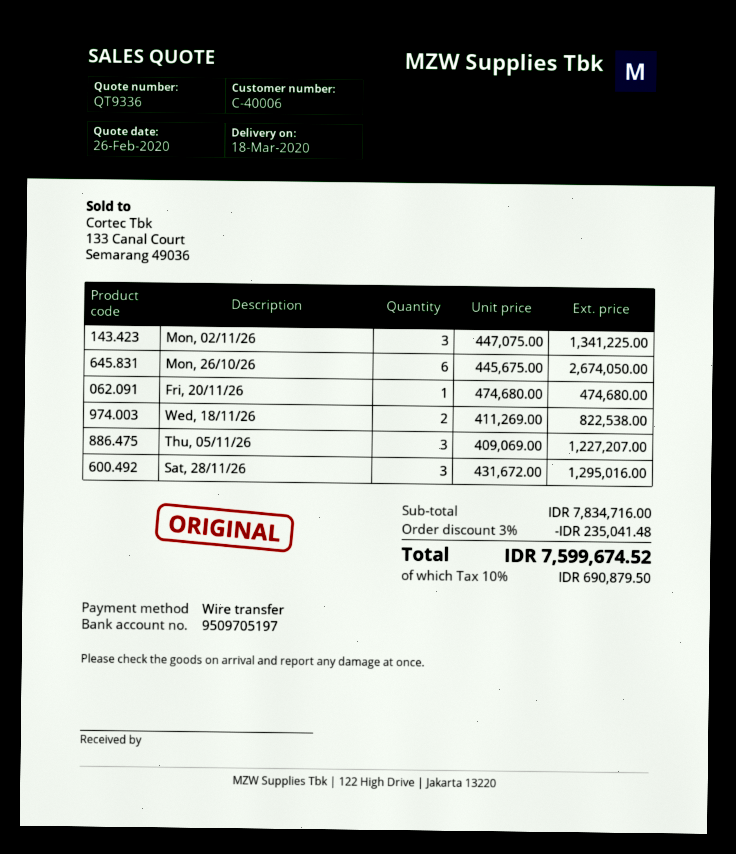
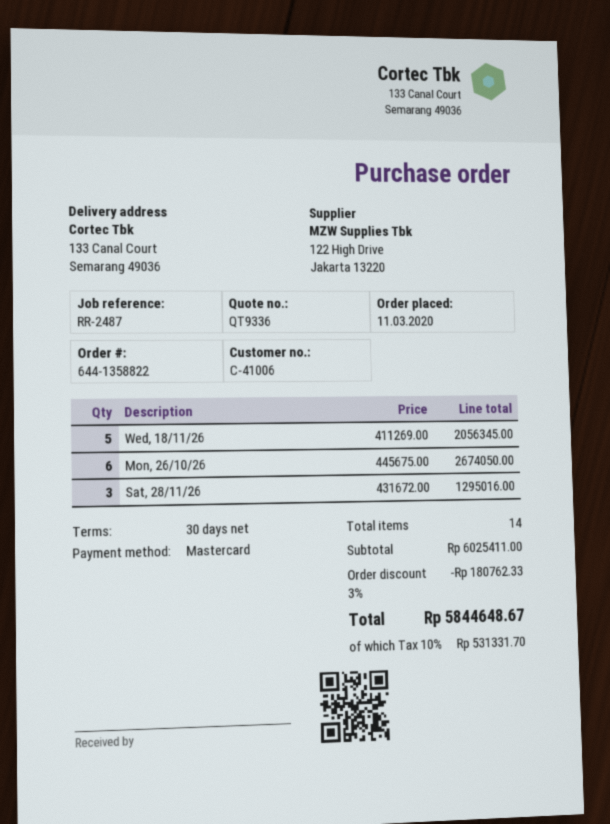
customer number: C-40006 -> C-41006
payment method: bank transfer -> Mastercard
Mon, 02/11/26: 3 x 447075.00 = 1341225.00 -> none
Fri, 20/11/26: 1 x 474680.00 = 474680.00 -> none
Wed, 18/11/26: 2 x 411269.00 = 822538.00 -> 5 x 411269.00 = 2056345.00
Thu, 05/11/26: 3 x 409069.00 = 1227207.00 -> none
subtotal: 7834716.00 -> 6025411.00
discount: 3% = 235041.48 -> 3% = 180762.33
tax: 10% = 690879.50 -> 10% = 531331.70
total: 7599674.52 -> 5844648.67

